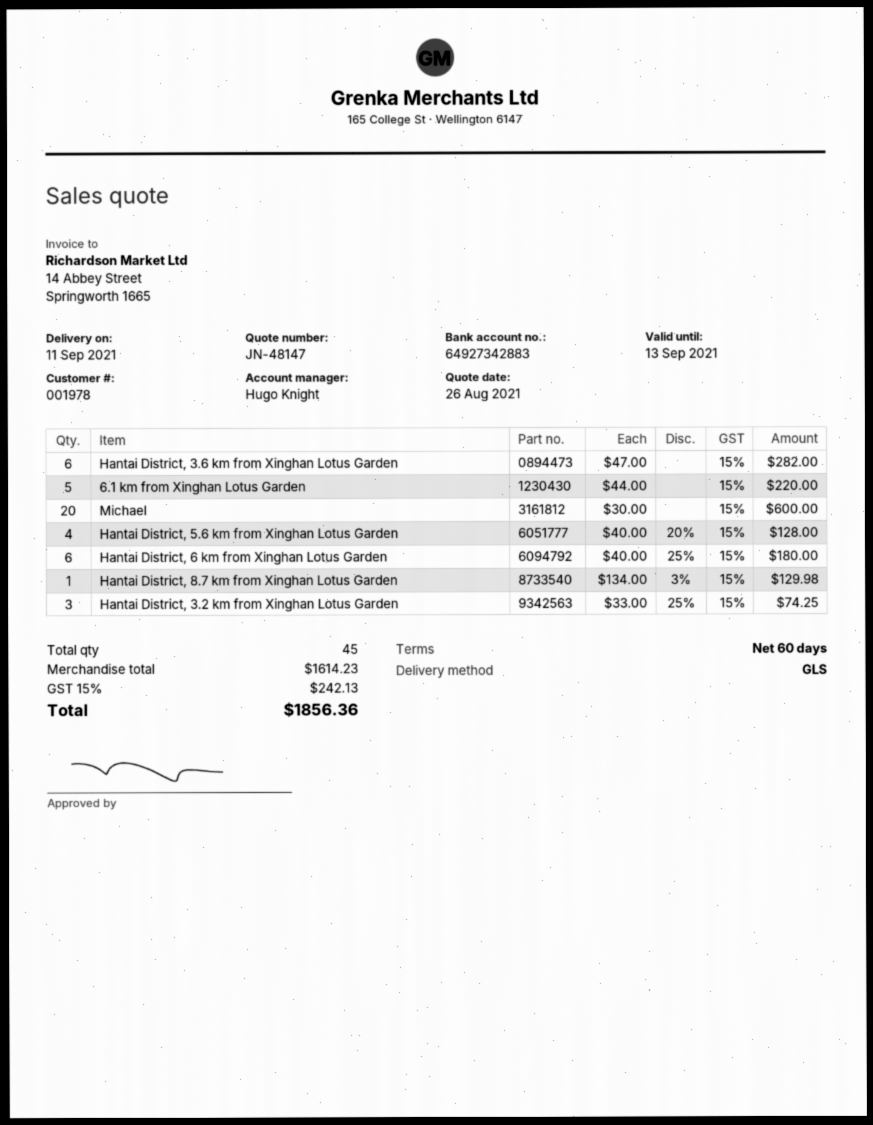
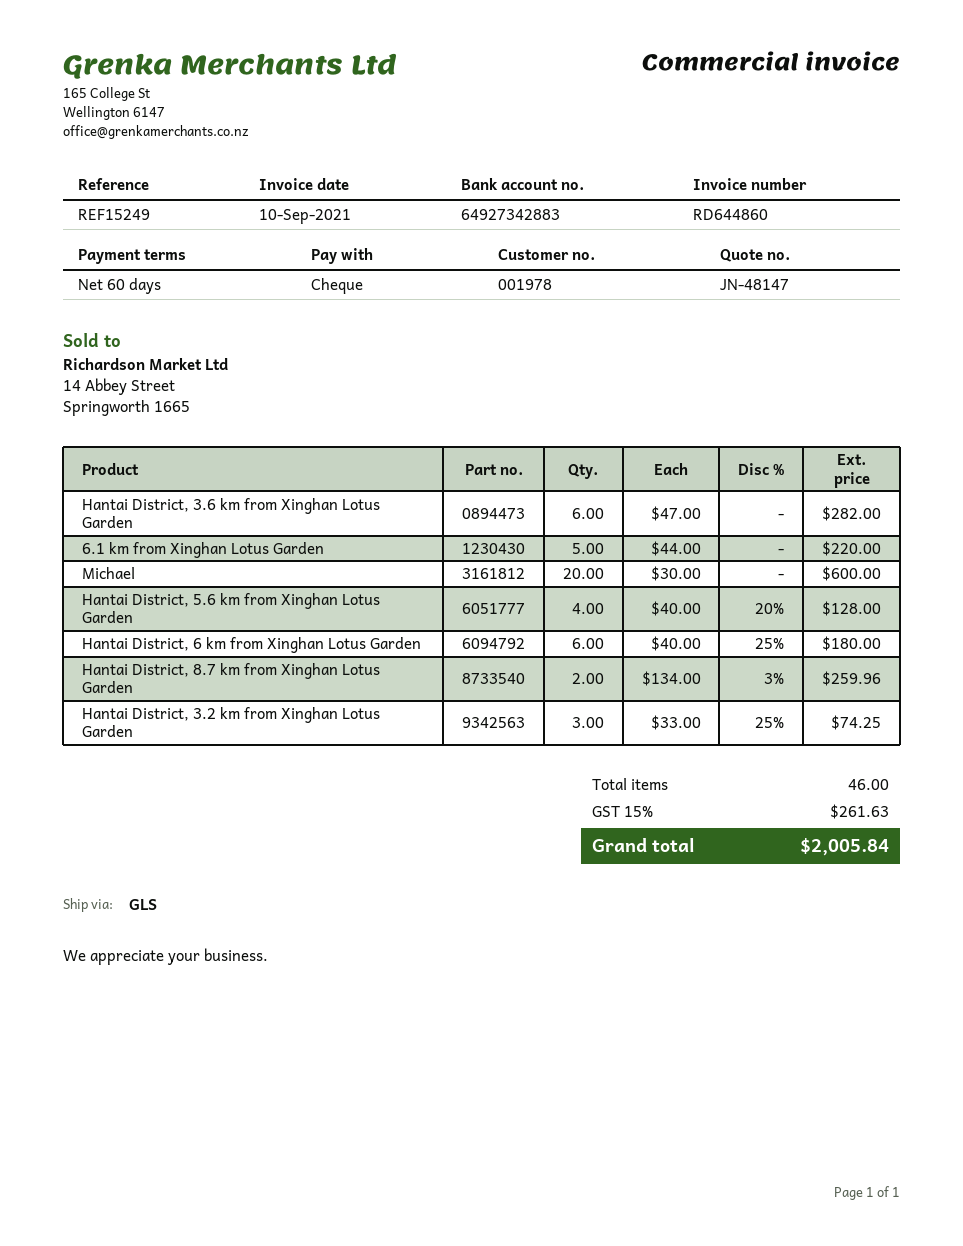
Hantai District, 8.7 km from Xinghan Lotus Garden: 1 x 134.00 - 3% = 129.98 -> 2 x 134.00 - 3% = 259.96
total quantity: 45 -> 46
tax: 15% = 242.13 -> 15% = 261.63
total: 1856.36 -> 2005.84

